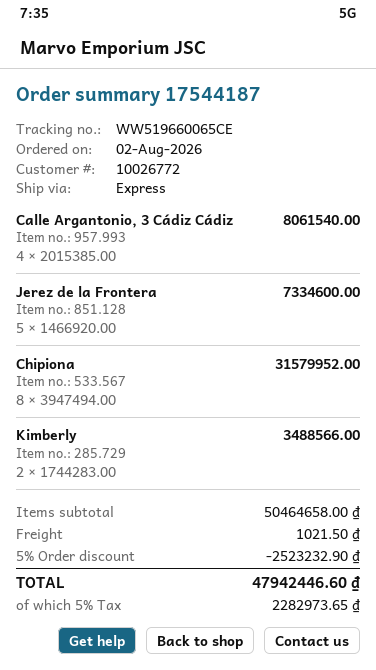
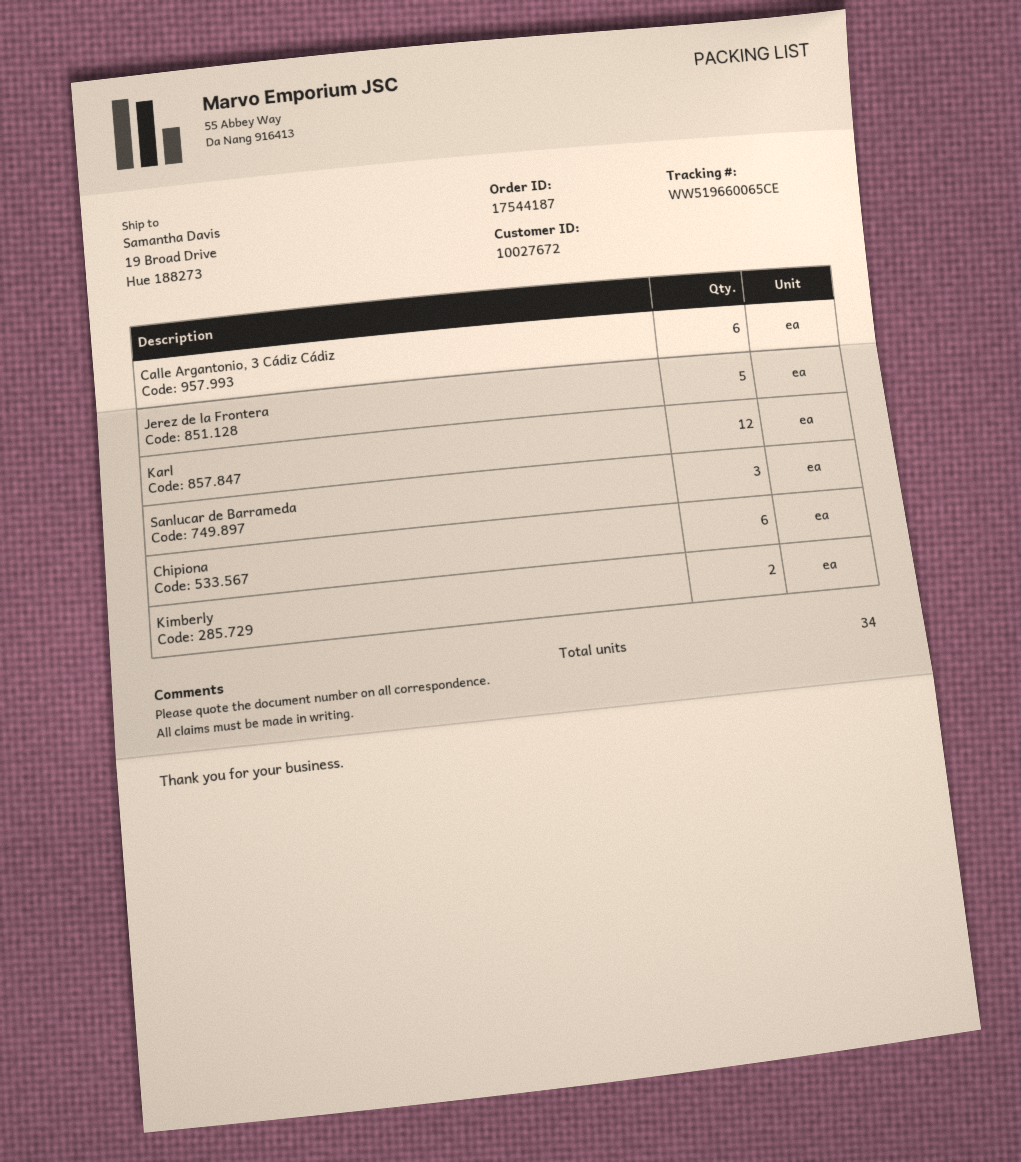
customer number: 10026772 -> 10027672
Calle Argantonio, 3 Cádiz Cádiz: 4 -> 6
Chipiona: 8 -> 6
Karl: none -> 12
Sanlucar de Barrameda: none -> 3

